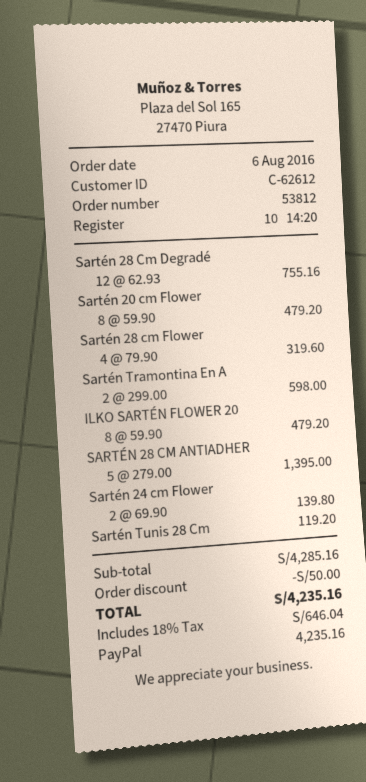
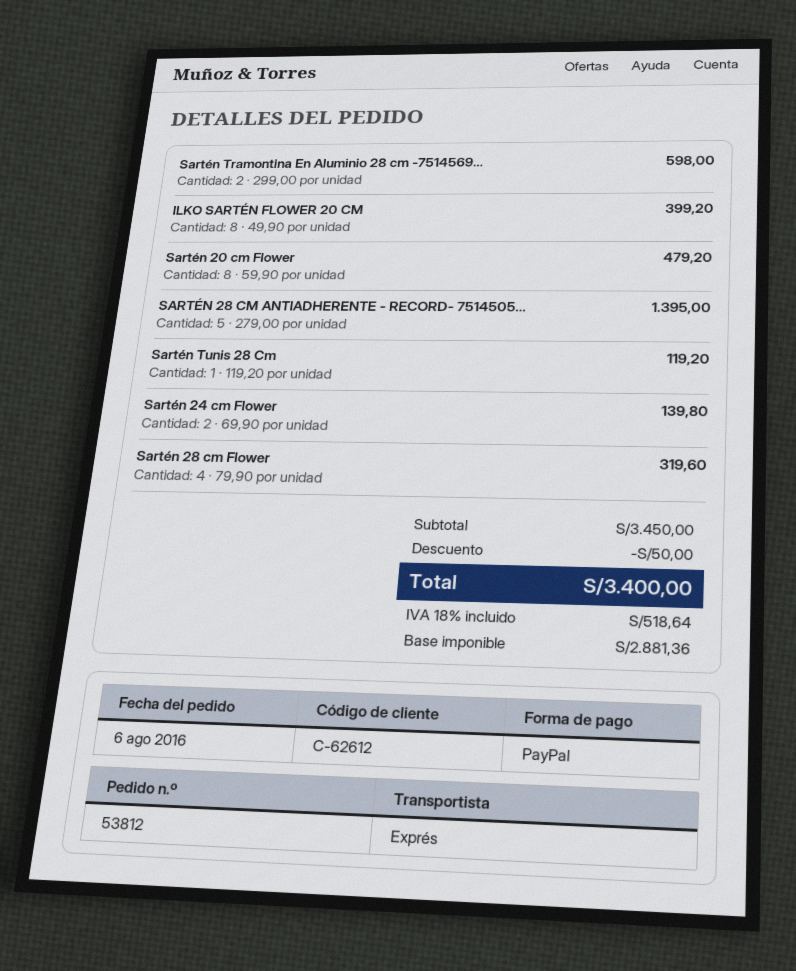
Sartén 28 Cm Degradé: 12 x 62.93 = 755.16 -> none
ILKO SARTÉN FLOWER 20: 8 x 59.90 = 479.20 -> 8 x 49.90 = 399.20
subtotal: 4285.16 -> 3450.00
tax: 18% = 646.04 -> 18% = 518.64
total: 4235.16 -> 3400.00

